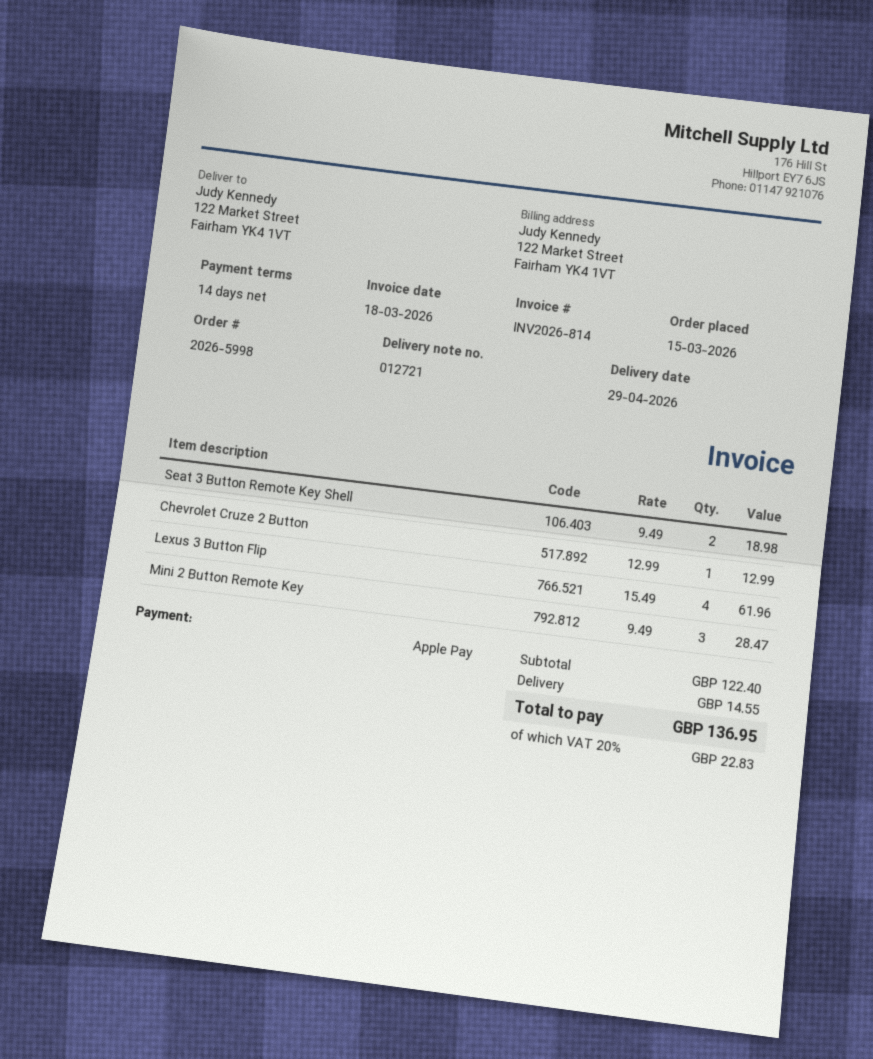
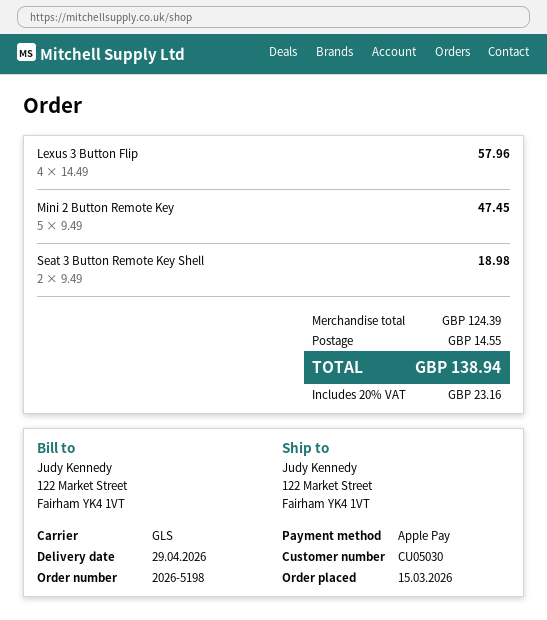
order number: 2026-5998 -> 2026-5198
Chevrolet Cruze 2 Button: 1 x 12.99 = 12.99 -> none
Lexus 3 Button Flip: 4 x 15.49 = 61.96 -> 4 x 14.49 = 57.96
Mini 2 Button Remote Key: 3 x 9.49 = 28.47 -> 5 x 9.49 = 47.45
subtotal: 122.40 -> 124.39
tax: 20% = 22.83 -> 20% = 23.16
total: 136.95 -> 138.94

